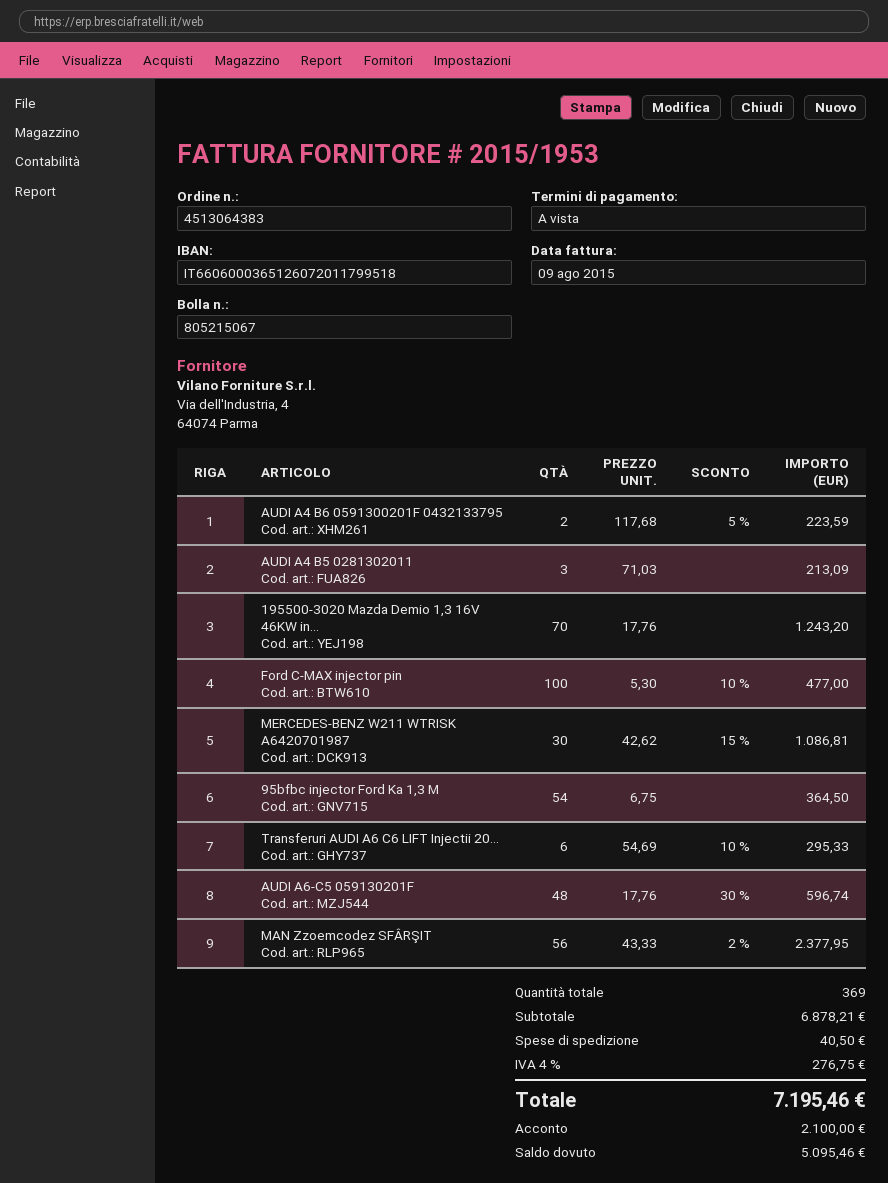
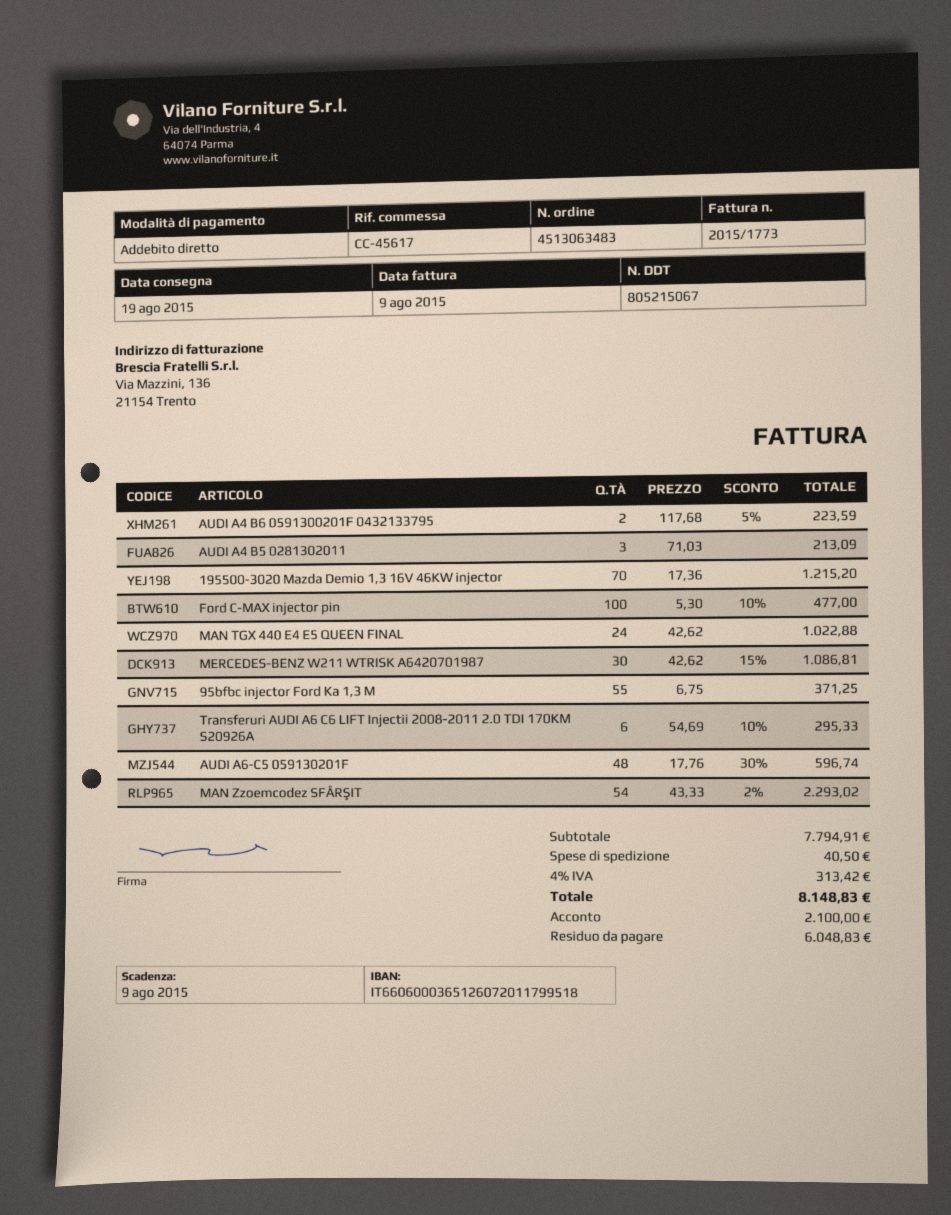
order number: 4513064383 -> 4513063483
invoice number: 2015/1953 -> 2015/1773
195500-3020 Mazda Demio 1,3 16V 46KW in...: 70 x 17.76 = 1243.20 -> 70 x 17.36 = 1215.20
95bfbc injector Ford Ka 1,3 M: 54 x 6.75 = 364.50 -> 55 x 6.75 = 371.25
MAN Zzoemcodez SFÂRŞIT: 56 x 43.33 - 2% = 2377.95 -> 54 x 43.33 - 2% = 2293.02
MAN TGX 440 E4 E5 QUEEN FINAL: none -> 24 x 42.62 = 1022.88
subtotal: 6878.21 -> 7794.91
tax: 4% = 276.75 -> 4% = 313.42
total: 7195.46 -> 8148.83
balance: 5095.46 -> 6048.83

